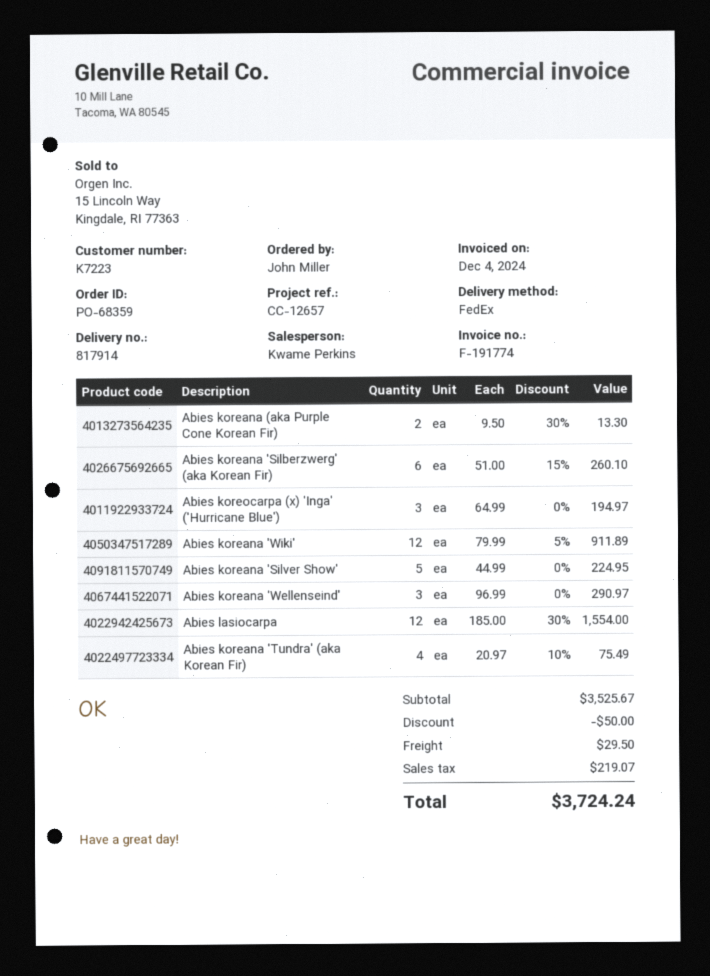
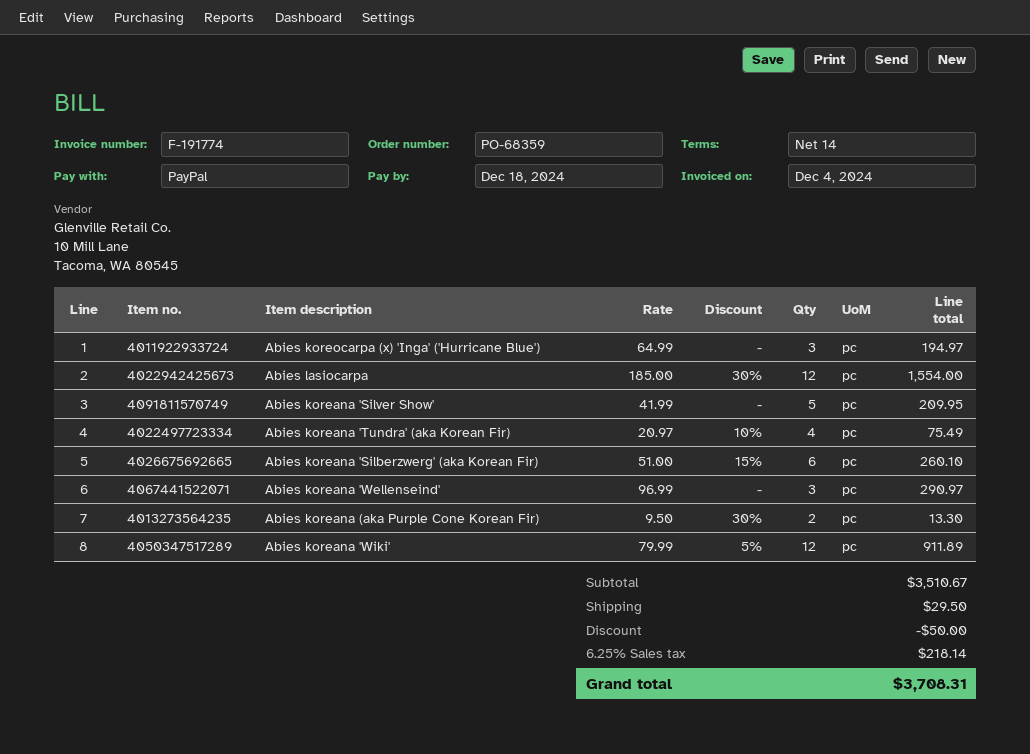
Abies koreana 'Silver Show': 5 x 44.99 = 224.95 -> 5 x 41.99 = 209.95
subtotal: 3525.67 -> 3510.67
tax: 219.07 -> 218.14
total: 3724.24 -> 3708.31

